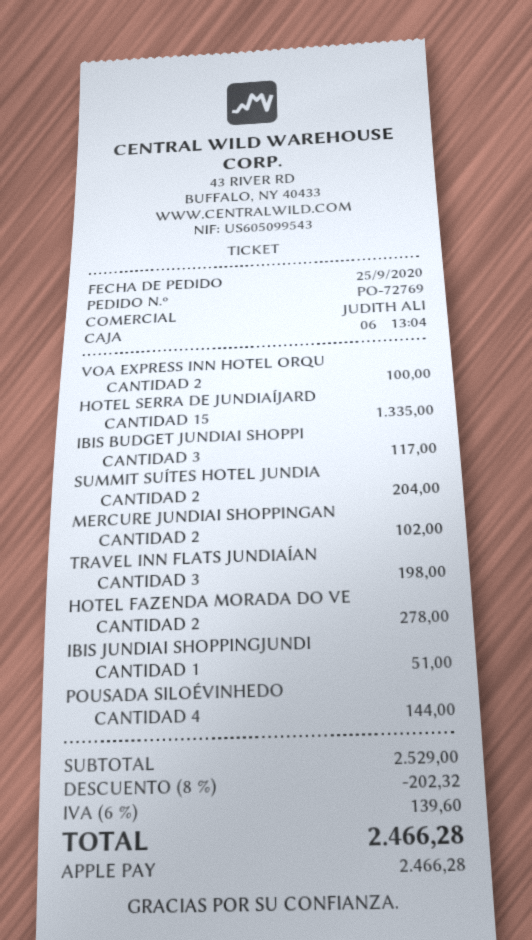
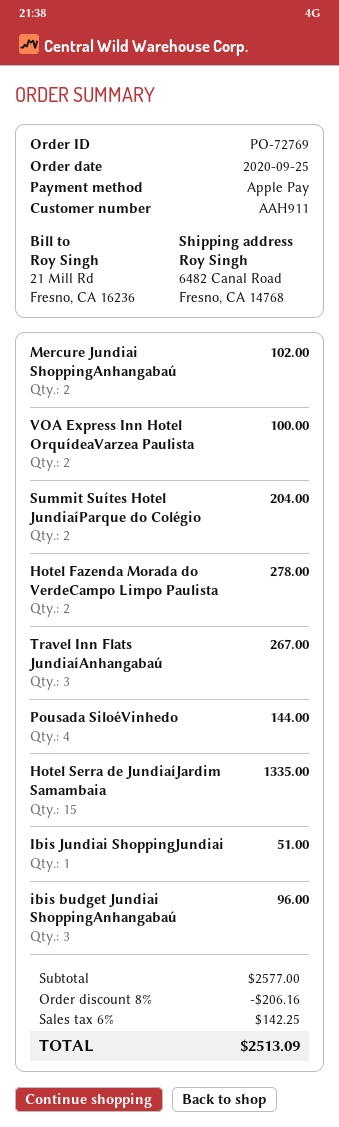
IBIS BUDGET JUNDIAI SHOPPI: 3 for 117.00 -> 3 for 96.00
TRAVEL INN FLATS JUNDIAÍAN: 3 for 198.00 -> 3 for 267.00
subtotal: 2529.00 -> 2577.00
discount: 8% = 202.32 -> 8% = 206.16
tax: 6% = 139.60 -> 6% = 142.25
total: 2466.28 -> 2513.09

